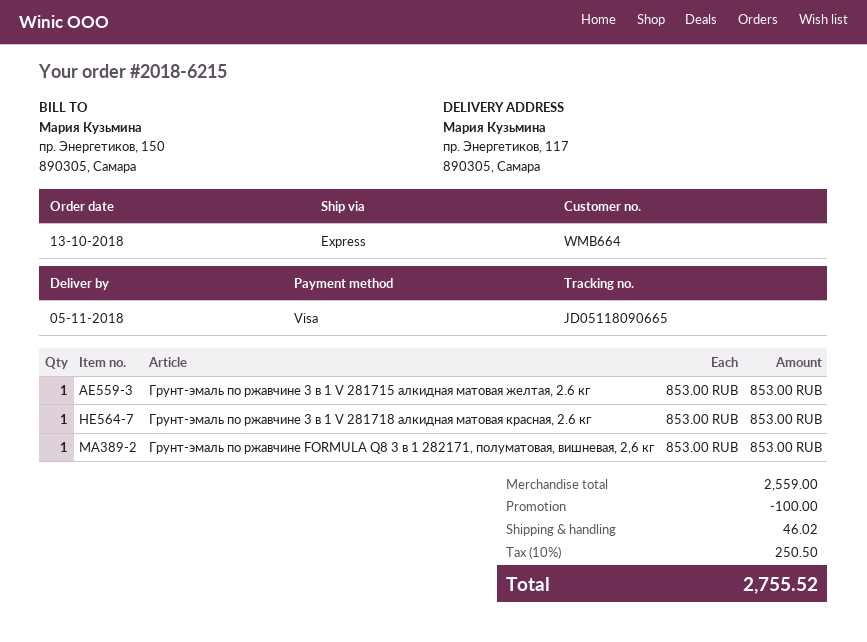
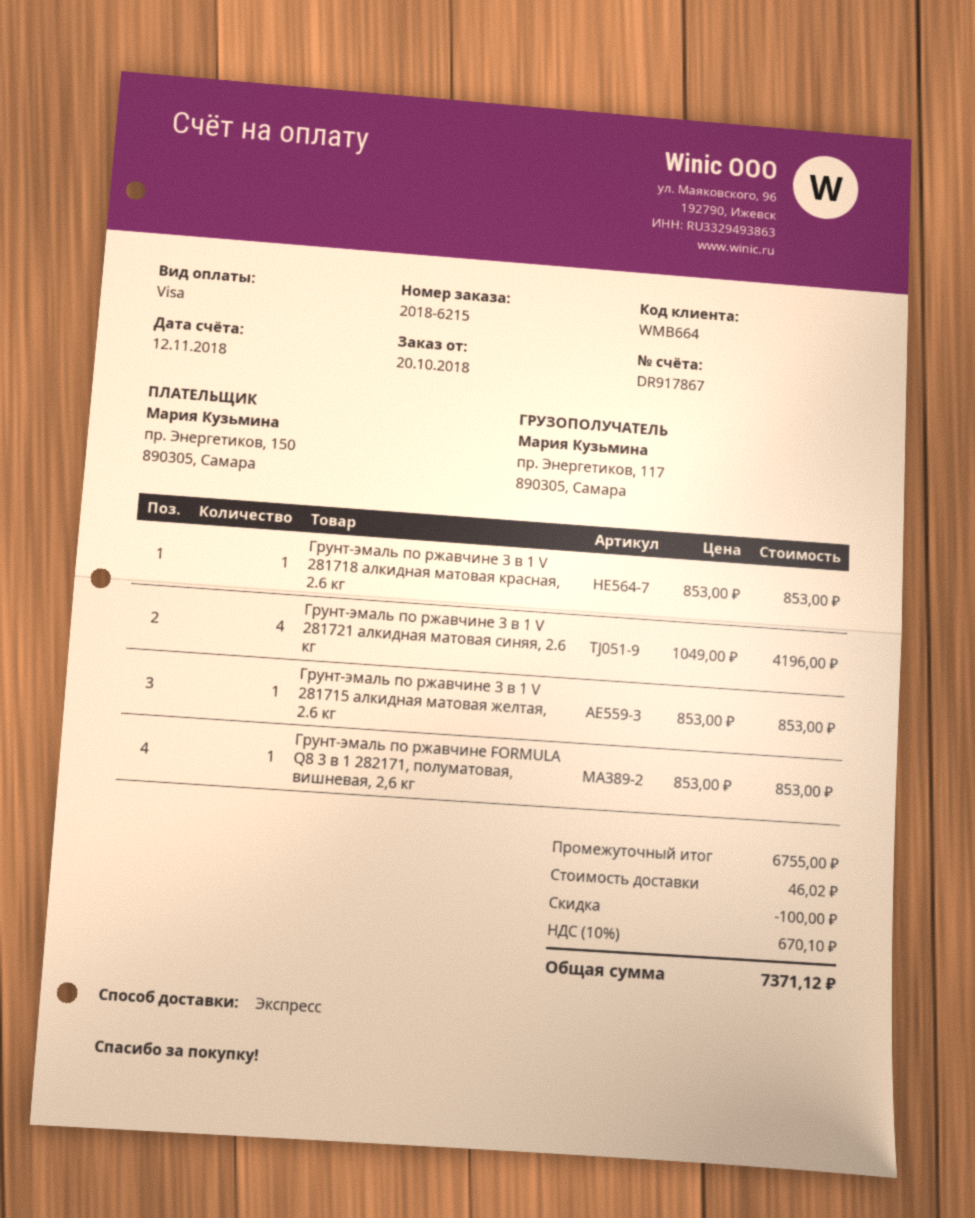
order date: 2018-10-13 -> 2018-10-20
Грунт-эмаль по ржавчине 3 в 1 V 281721 алкидная матовая синяя, 2.6 кг: none -> 4 x 1049.00 = 4196.00
subtotal: 2559.00 -> 6755.00
tax: 10% = 250.50 -> 10% = 670.10
total: 2755.52 -> 7371.12

